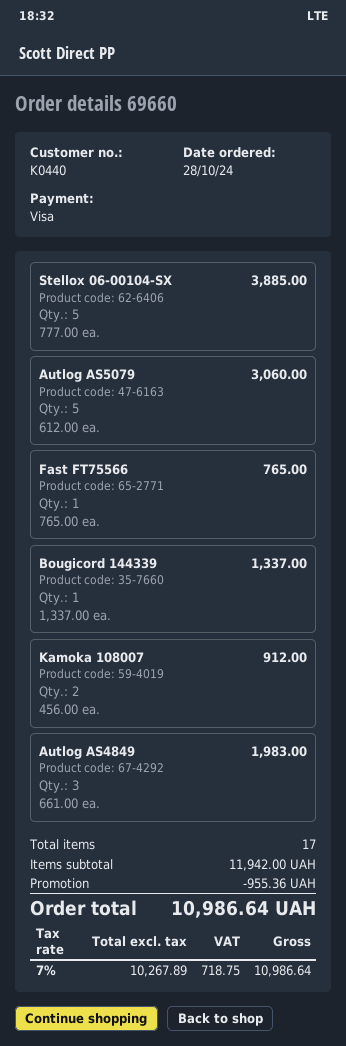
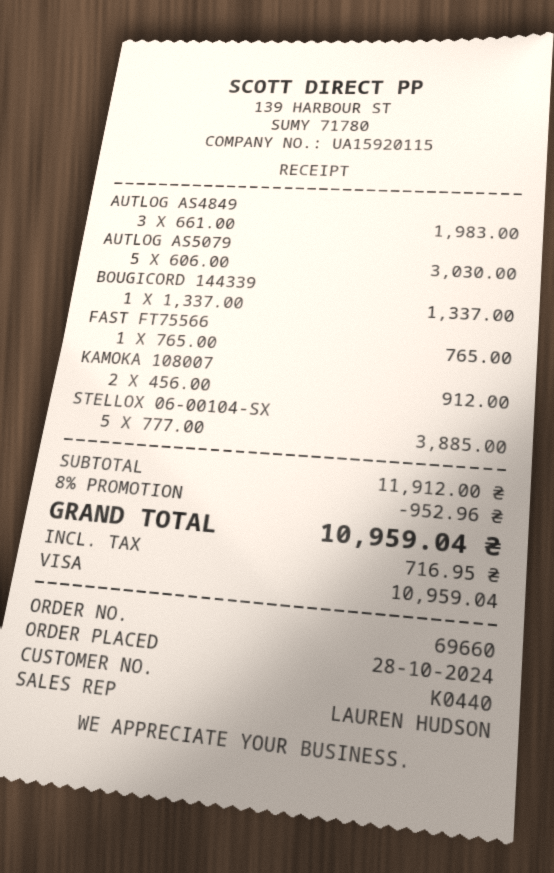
Autlog AS5079: 5 x 612.00 = 3060.00 -> 5 x 606.00 = 3030.00
subtotal: 11942.00 -> 11912.00
discount: 955.36 -> 952.96
tax: 718.75 -> 716.95
total: 10986.64 -> 10959.04

